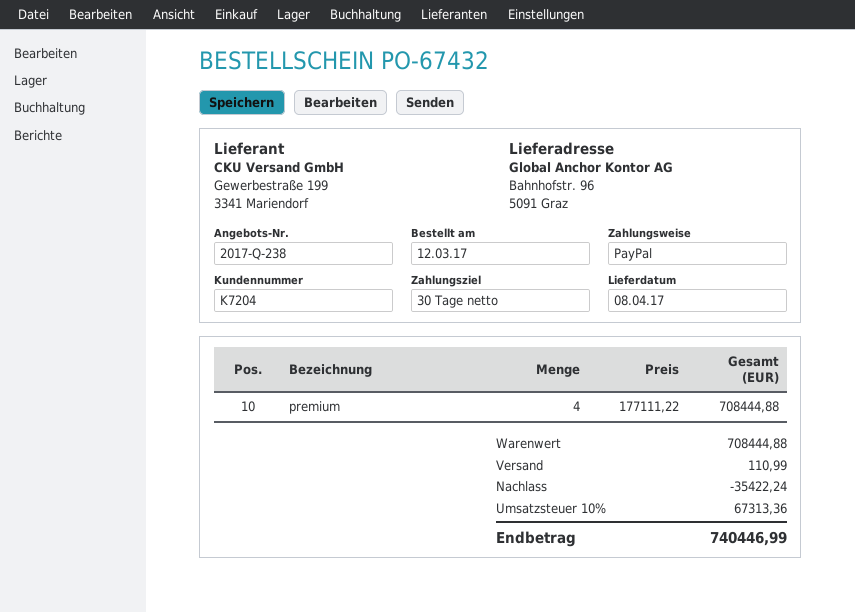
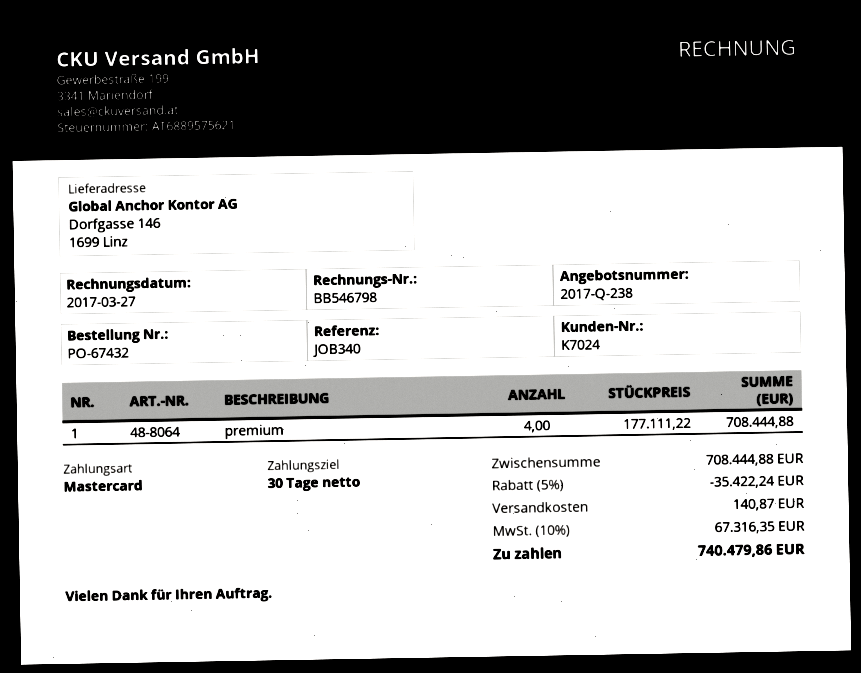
customer number: K7204 -> K7024
payment method: PayPal -> Mastercard
ship to: Bahnhofstr. 96, 5091 Graz -> Dorfgasse 146, 1699 Linz
shipping: 110.99 -> 140.87
tax: 10% = 67313.36 -> 10% = 67316.35
total: 740446.99 -> 740479.86

